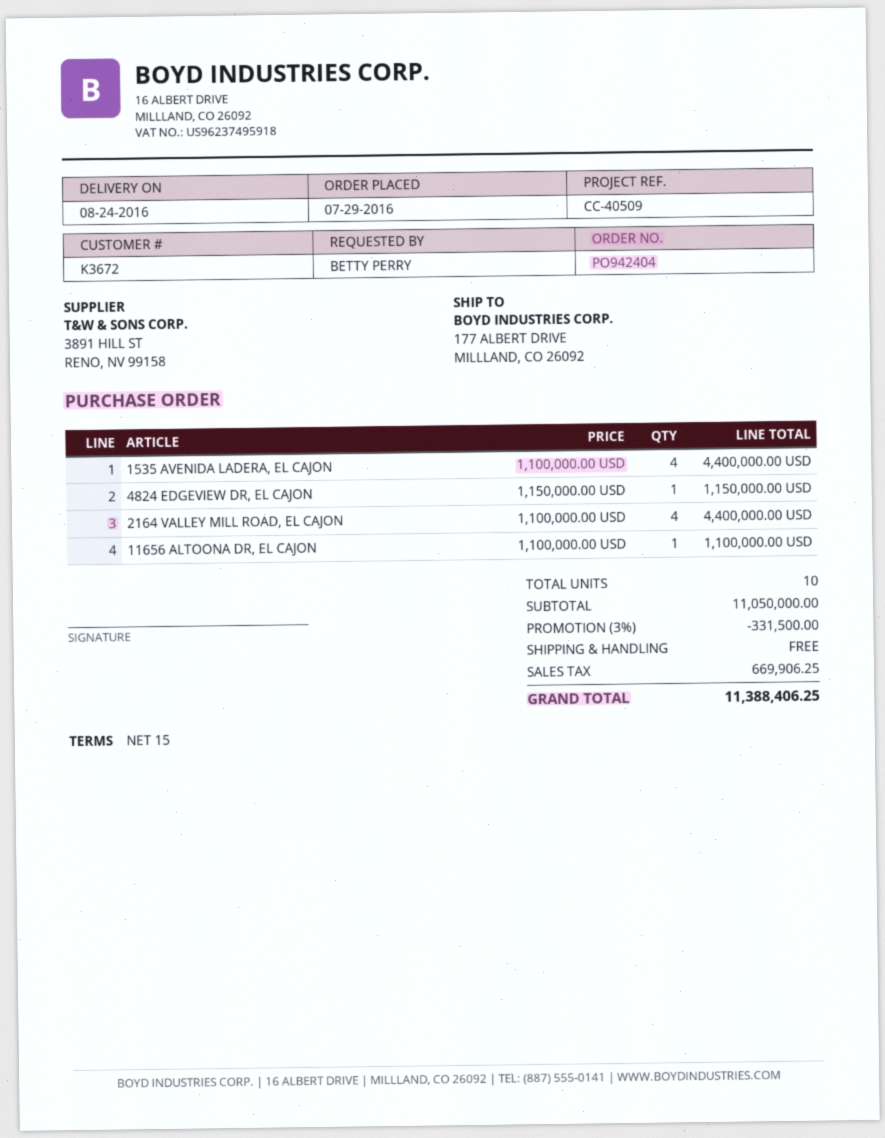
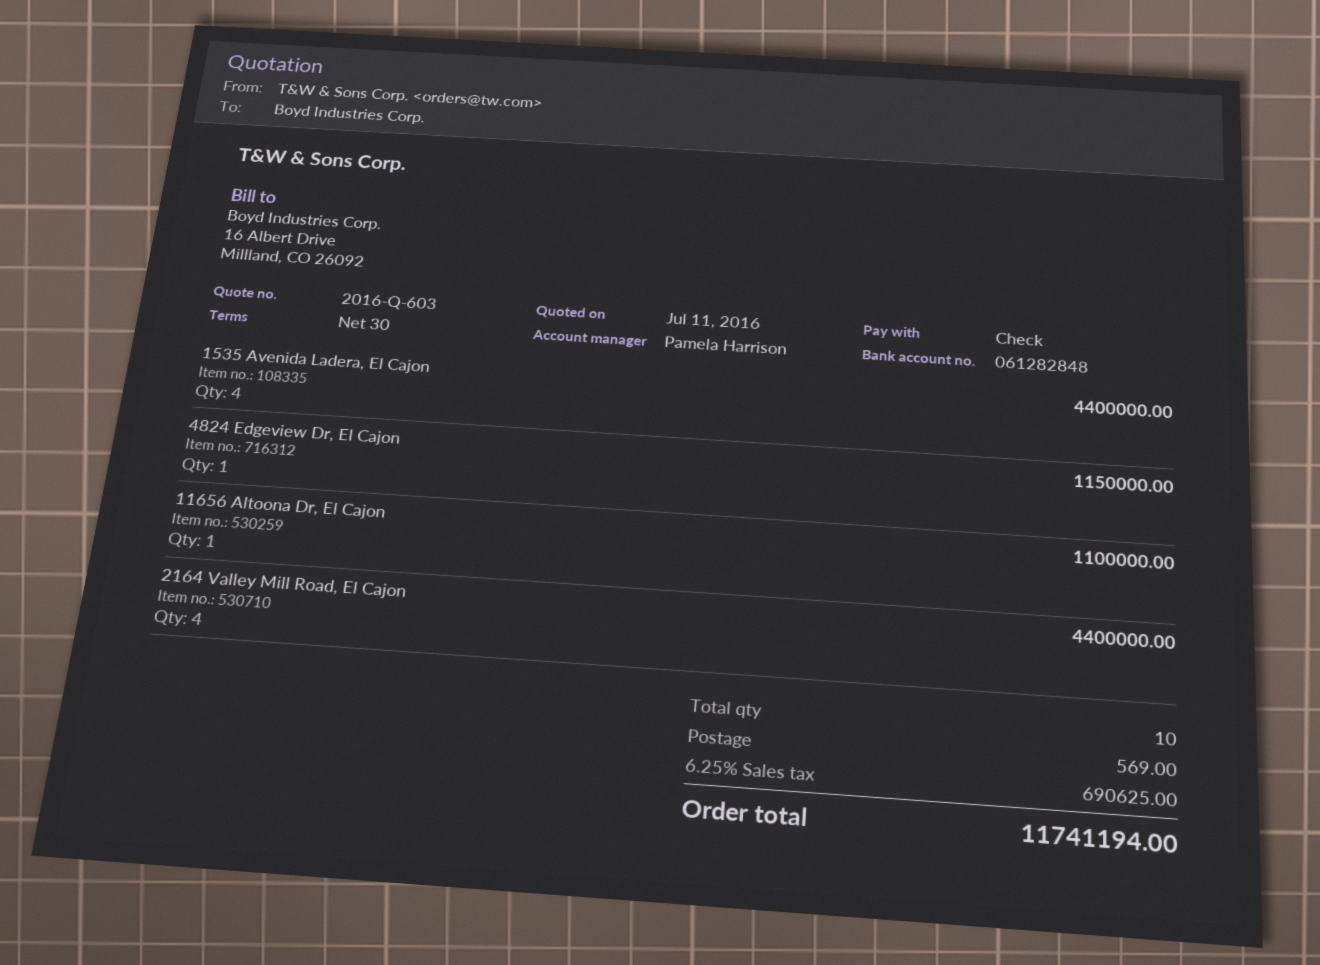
payment terms: 15 days -> 30 days
discount: 3% = 331500.00 -> none
shipping: 0.00 -> 569.00
tax: 669906.25 -> 690625.00
total: 11388406.25 -> 11741194.00

